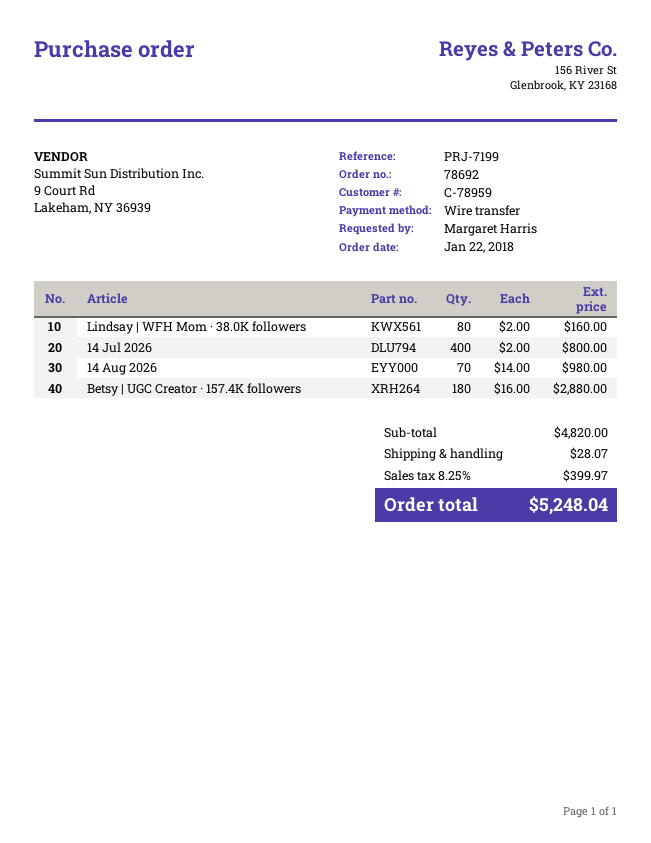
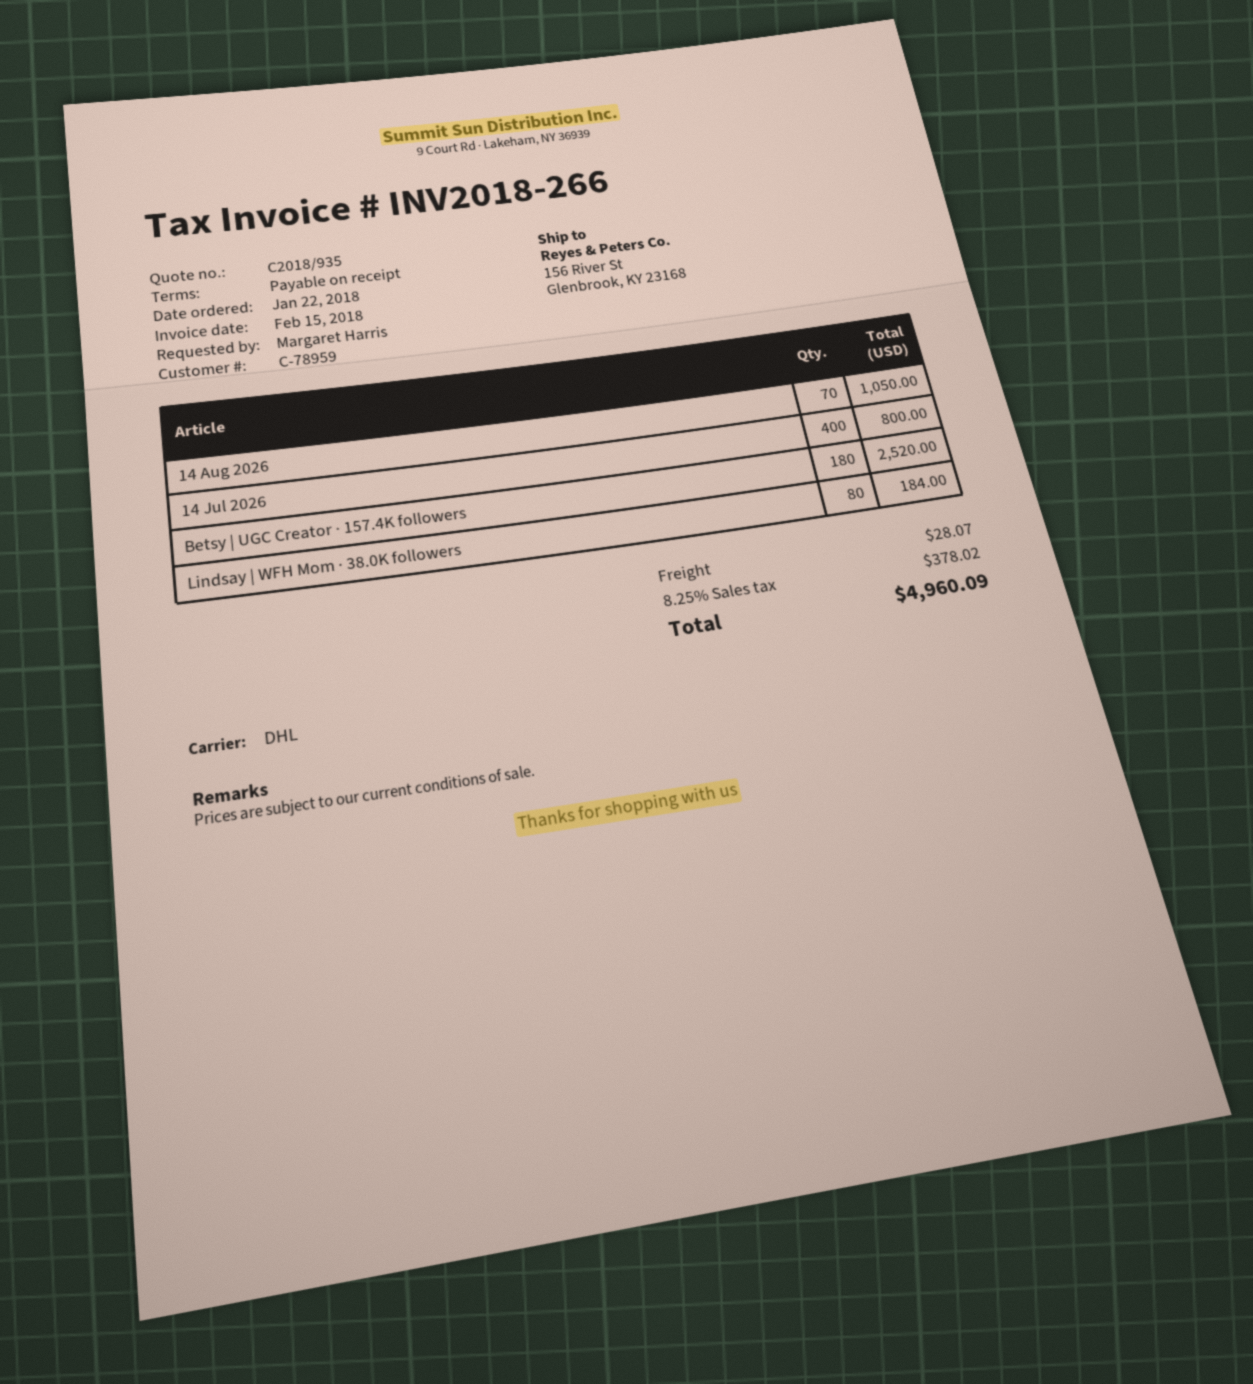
Lindsay | WFH Mom · 38.0K followers: 80 for 160.00 -> 80 for 184.00
14 Aug 2026: 70 for 980.00 -> 70 for 1050.00
Betsy | UGC Creator · 157.4K followers: 180 for 2880.00 -> 180 for 2520.00
tax: 8.25% = 399.97 -> 8.25% = 378.02
total: 5248.04 -> 4960.09

